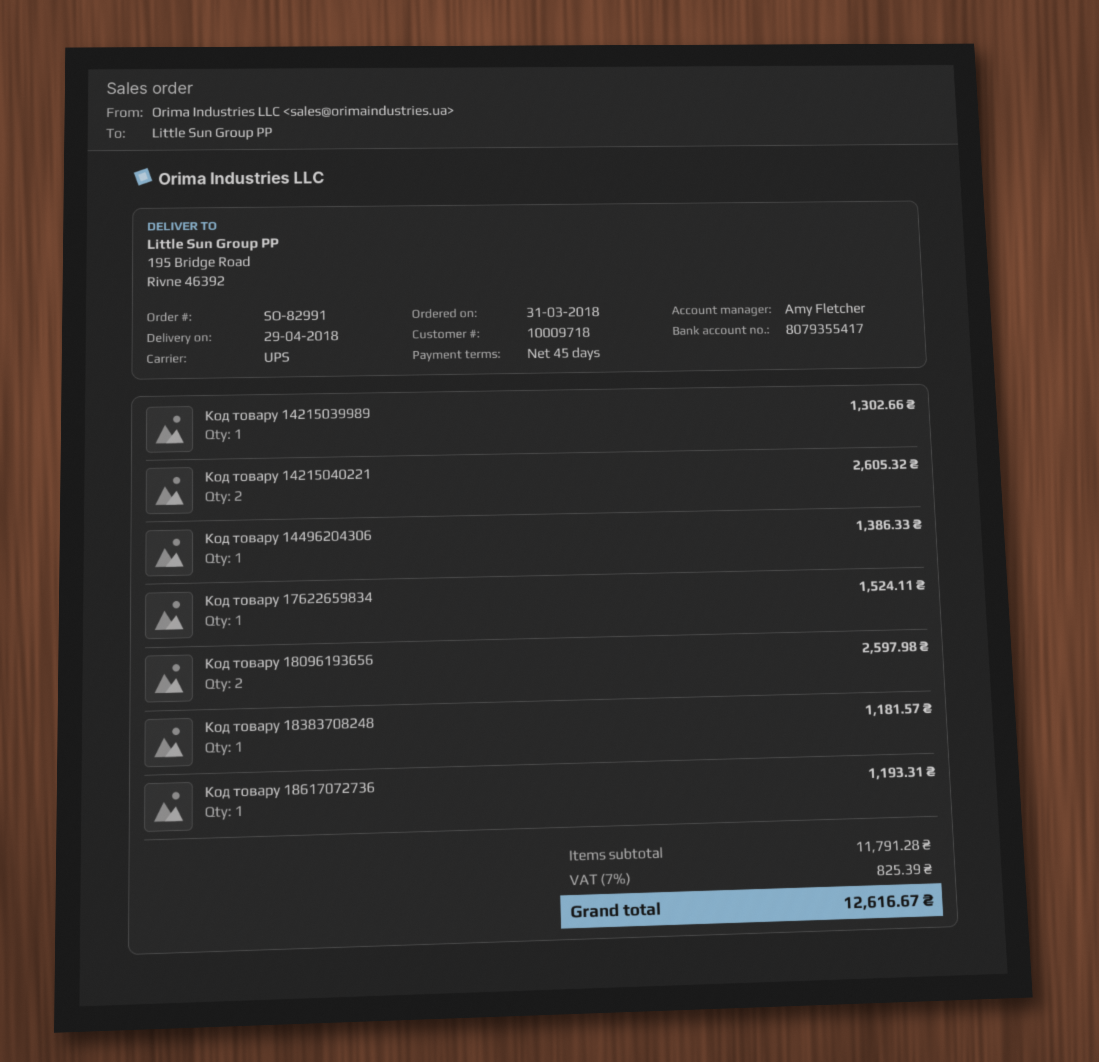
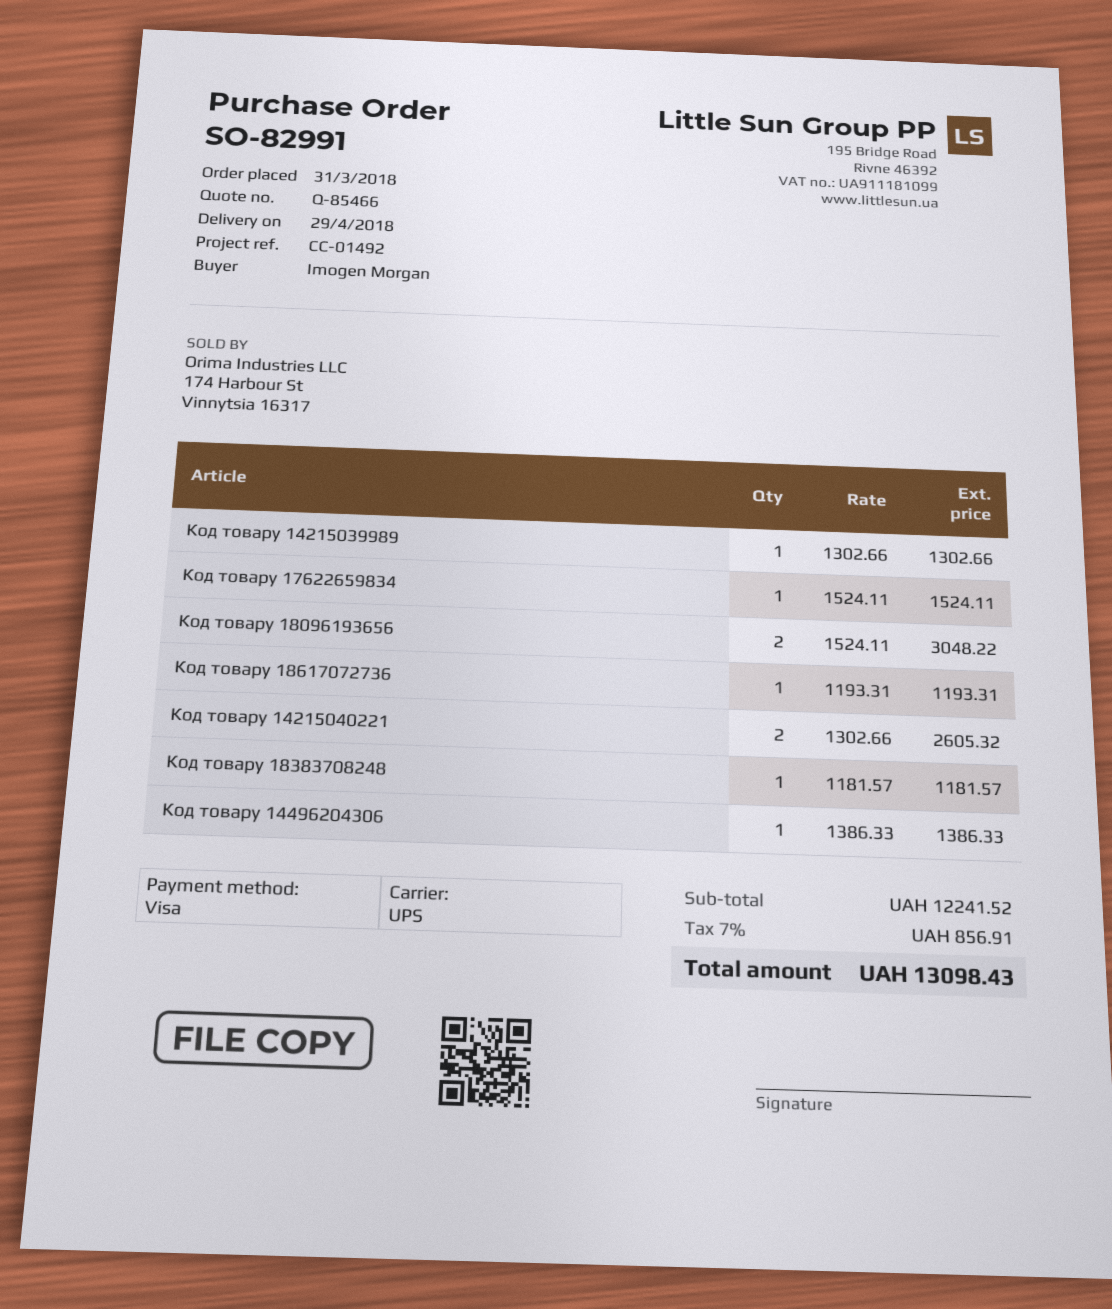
Код товару 18096193656: 2 for 2597.98 -> 2 for 3048.22
subtotal: 11791.28 -> 12241.52
tax: 7% = 825.39 -> 7% = 856.91
total: 12616.67 -> 13098.43

